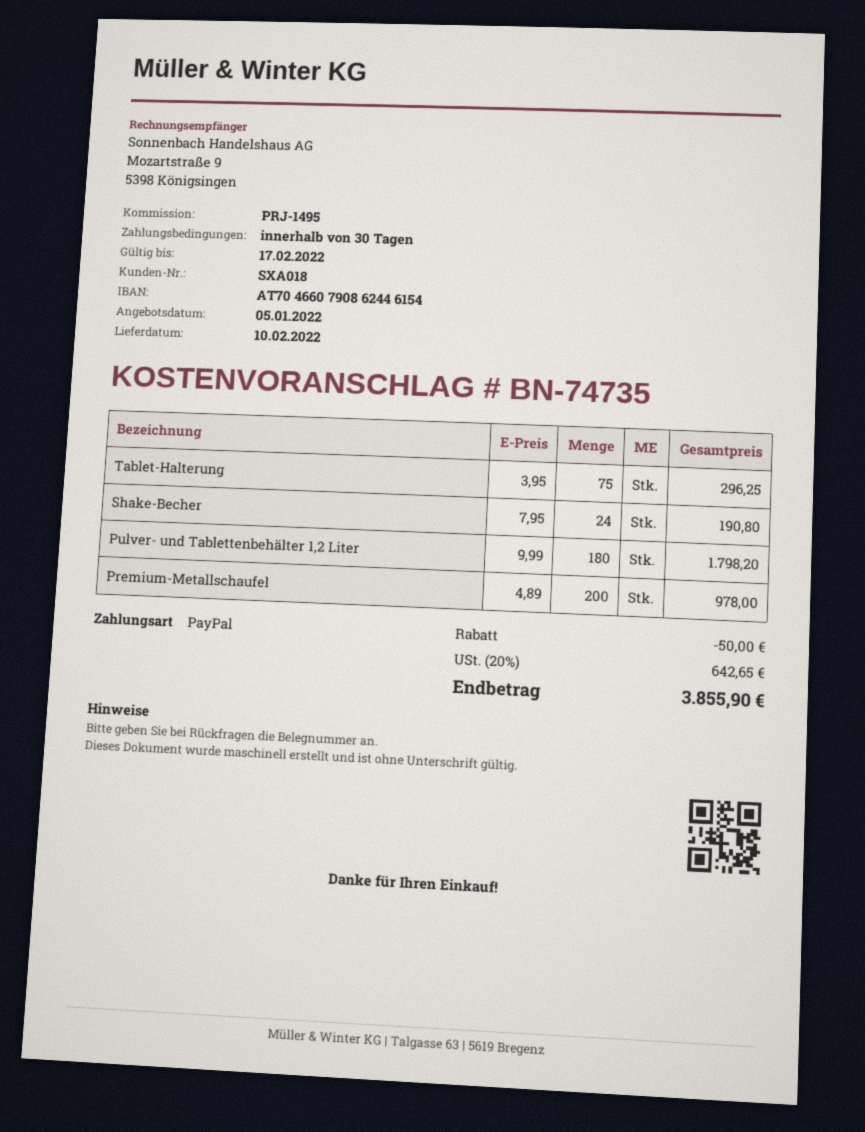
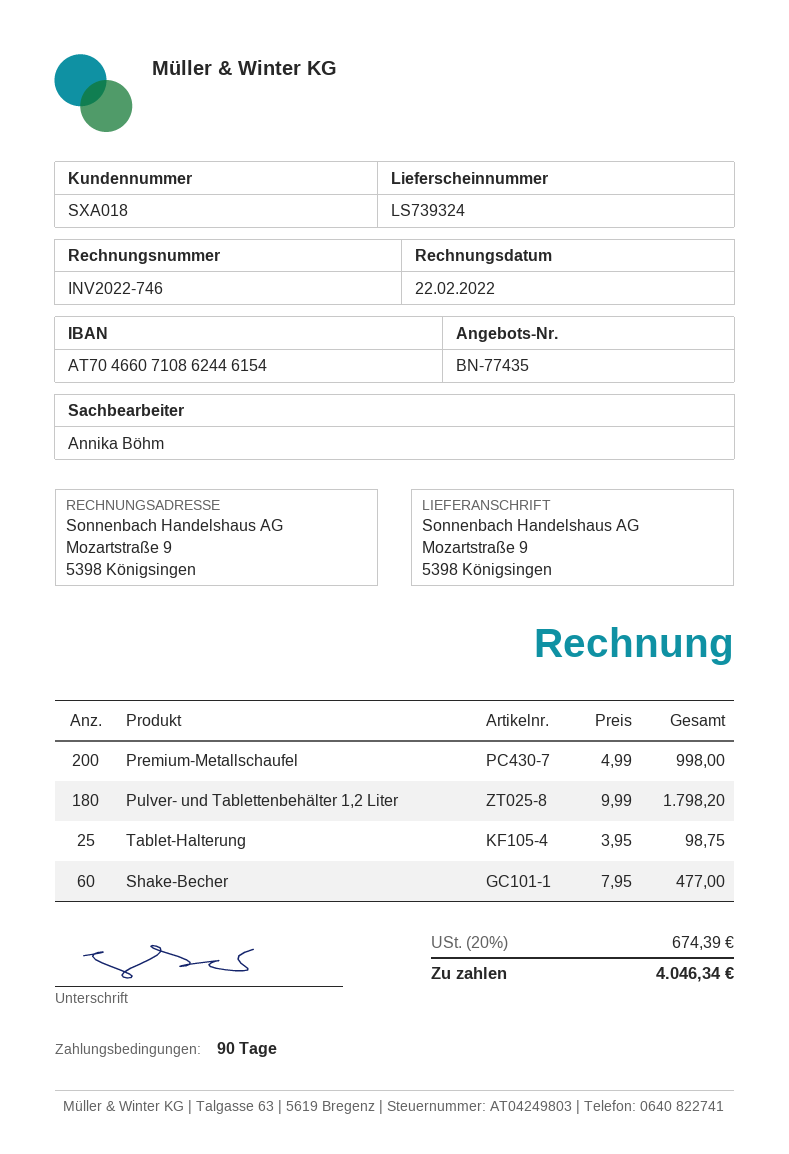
quote number: BN-74735 -> BN-77435
payment terms: 30 days -> 90 days
bank account: AT704660790862446154 -> AT704660710862446154
Tablet-Halterung: 75 x 3.95 = 296.25 -> 25 x 3.95 = 98.75
Shake-Becher: 24 x 7.95 = 190.80 -> 60 x 7.95 = 477.00
Premium-Metallschaufel: 200 x 4.89 = 978.00 -> 200 x 4.99 = 998.00
discount: 50.00 -> none
tax: 20% = 642.65 -> 20% = 674.39
total: 3855.90 -> 4046.34

